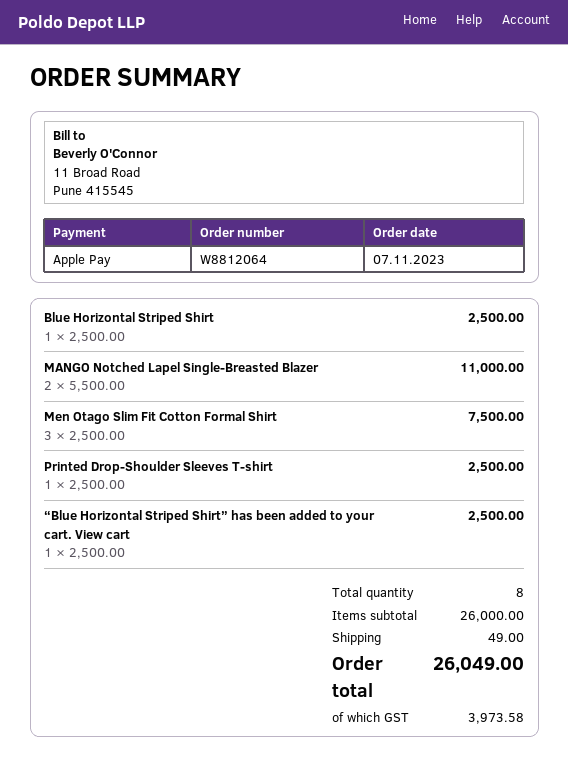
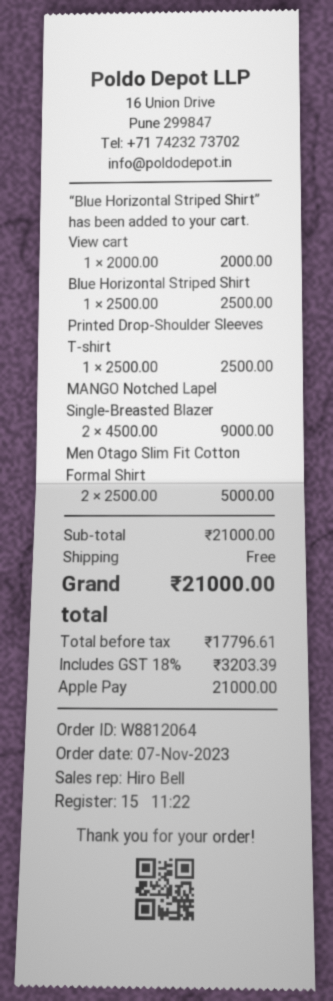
MANGO Notched Lapel Single-Breasted Blazer: 2 x 5500.00 = 11000.00 -> 2 x 4500.00 = 9000.00
Men Otago Slim Fit Cotton Formal Shirt: 3 x 2500.00 = 7500.00 -> 2 x 2500.00 = 5000.00
“Blue Horizontal Striped Shirt” has been added to your cart. View cart: 1 x 2500.00 = 2500.00 -> 1 x 2000.00 = 2000.00
subtotal: 26000.00 -> 21000.00
shipping: 49.00 -> 0.00
tax: 3973.58 -> 3203.39
total: 26049.00 -> 21000.00

